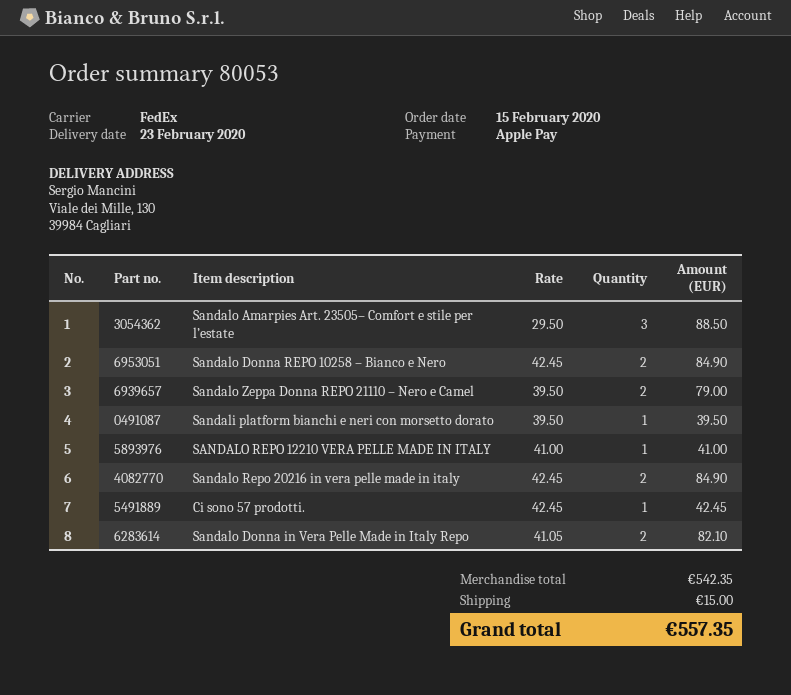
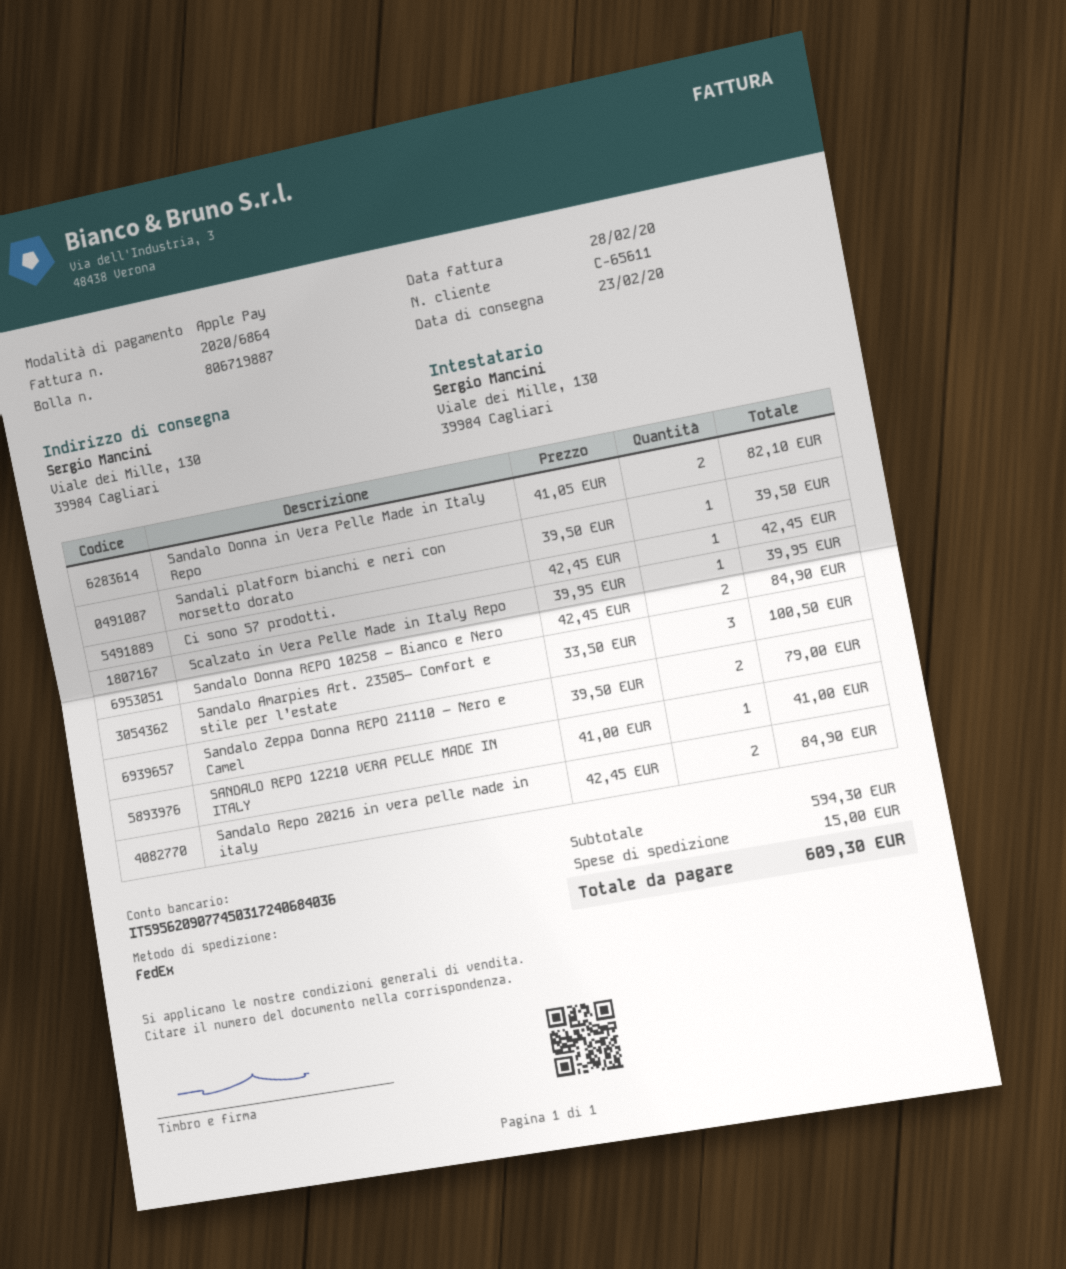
Sandalo Amarpies Art. 23505– Comfort e stile per l’estate: 3 x 29.50 = 88.50 -> 3 x 33.50 = 100.50
Scalzato in Vera Pelle Made in Italy Repo: none -> 1 x 39.95 = 39.95
subtotal: 542.35 -> 594.30
total: 557.35 -> 609.30

